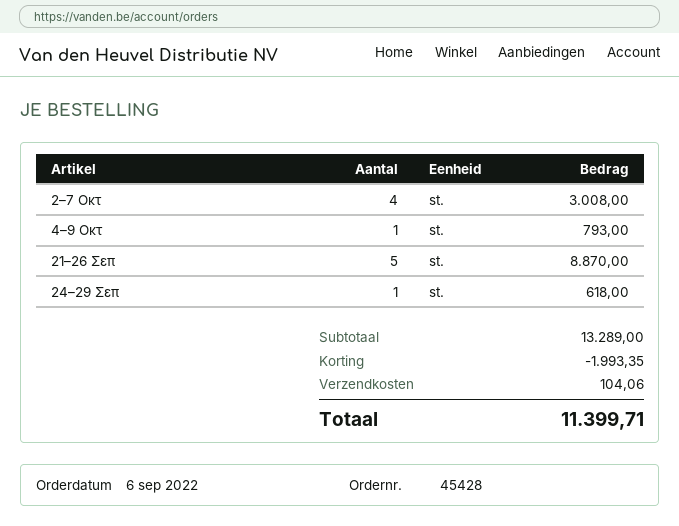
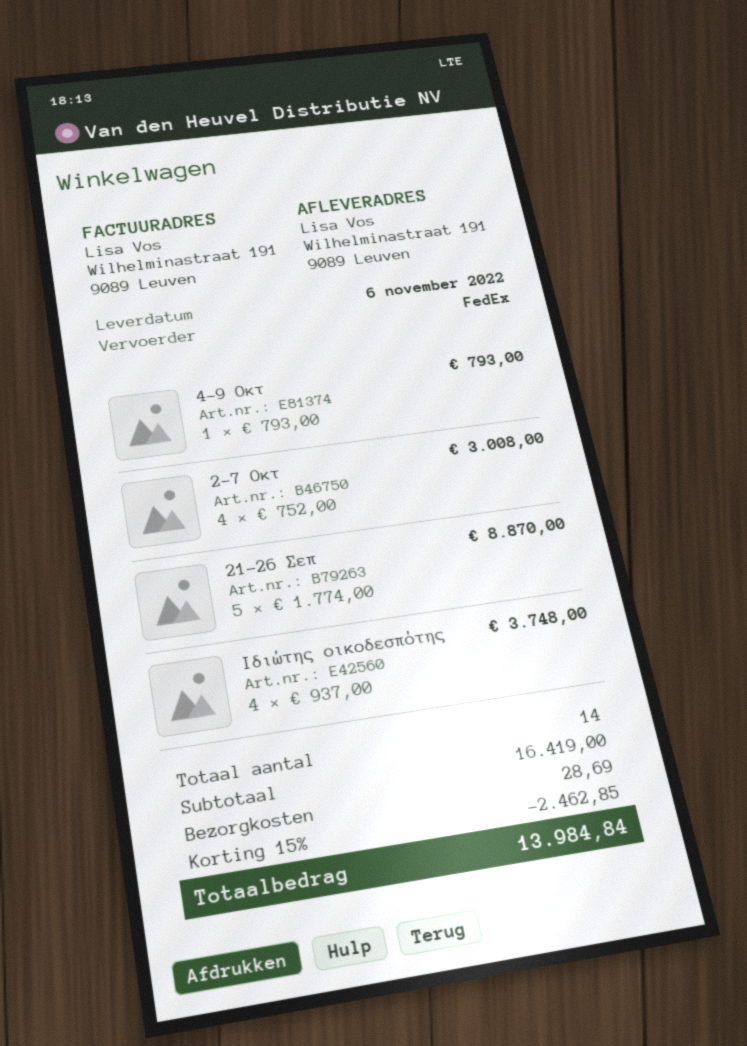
24–29 Σεπ: 1 for 618.00 -> none
Ιδιώτης οικοδεσπότης: none -> 4 for 3748.00
subtotal: 13289.00 -> 16419.00
discount: 1993.35 -> 2462.85
shipping: 104.06 -> 28.69
total: 11399.71 -> 13984.84

